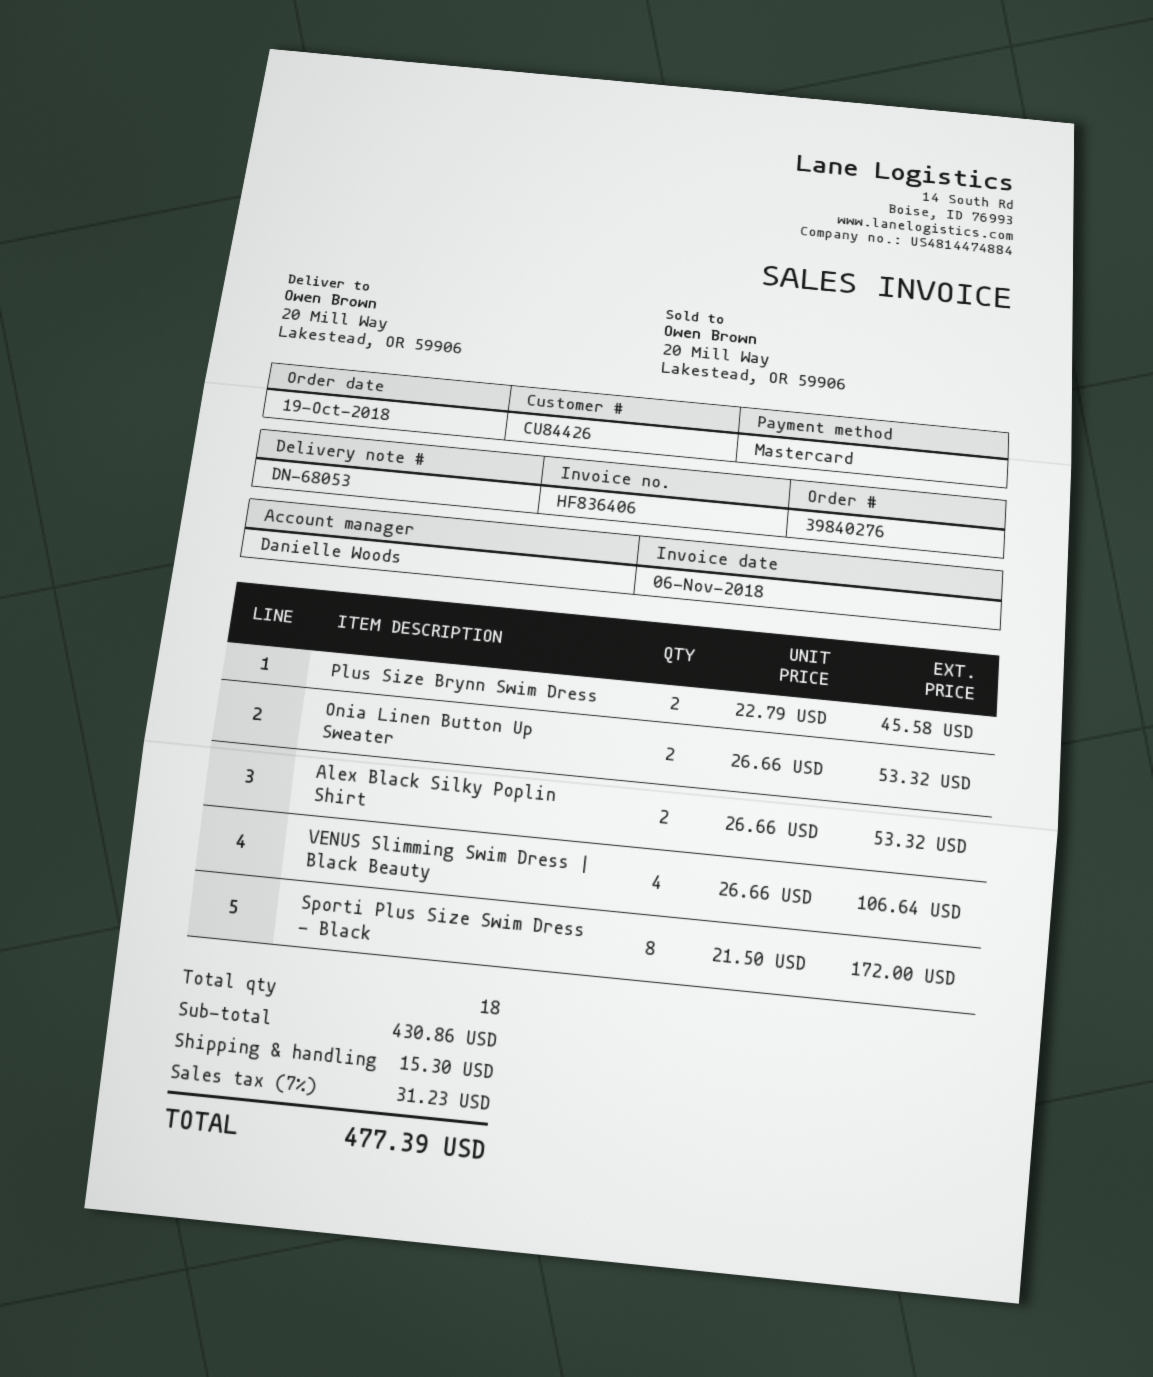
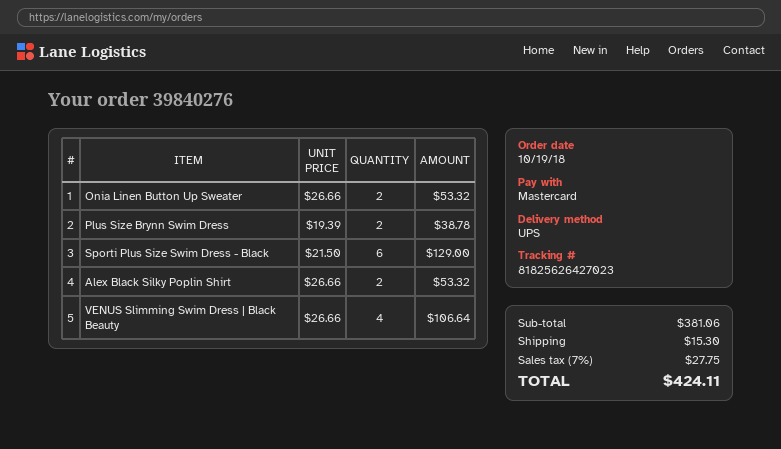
Plus Size Brynn Swim Dress: 2 x 22.79 = 45.58 -> 2 x 19.39 = 38.78
Sporti Plus Size Swim Dress - Black: 8 x 21.50 = 172.00 -> 6 x 21.50 = 129.00
subtotal: 430.86 -> 381.06
tax: 7% = 31.23 -> 7% = 27.75
total: 477.39 -> 424.11

